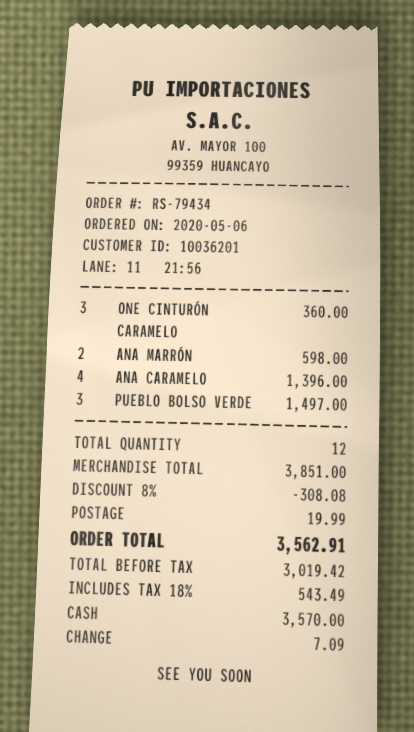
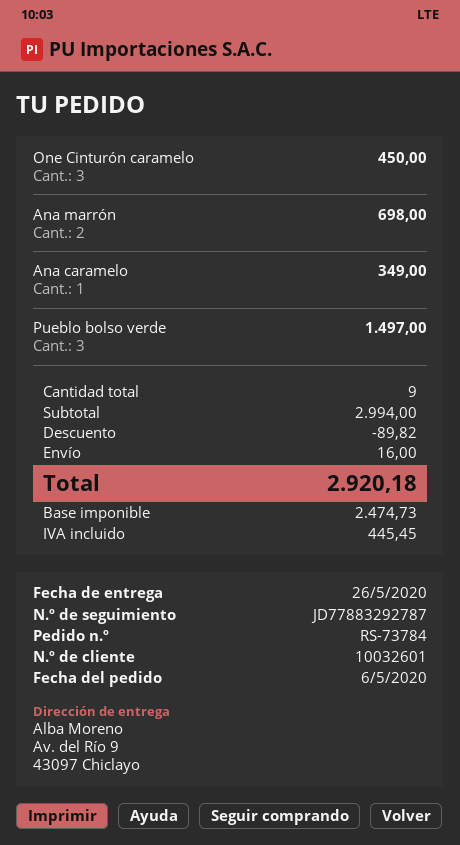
order number: RS-79434 -> RS-73784
customer number: 10036201 -> 10032601
ONE CINTURÓN CARAMELO: 3 for 360.00 -> 3 for 450.00
ANA MARRÓN: 2 for 598.00 -> 2 for 698.00
ANA CARAMELO: 4 for 1396.00 -> 1 for 349.00
total quantity: 12 -> 9
subtotal: 3851.00 -> 2994.00
discount: 308.08 -> 89.82
shipping: 19.99 -> 16.00
net: 3019.42 -> 2474.73
tax: 543.49 -> 445.45
total: 3562.91 -> 2920.18

